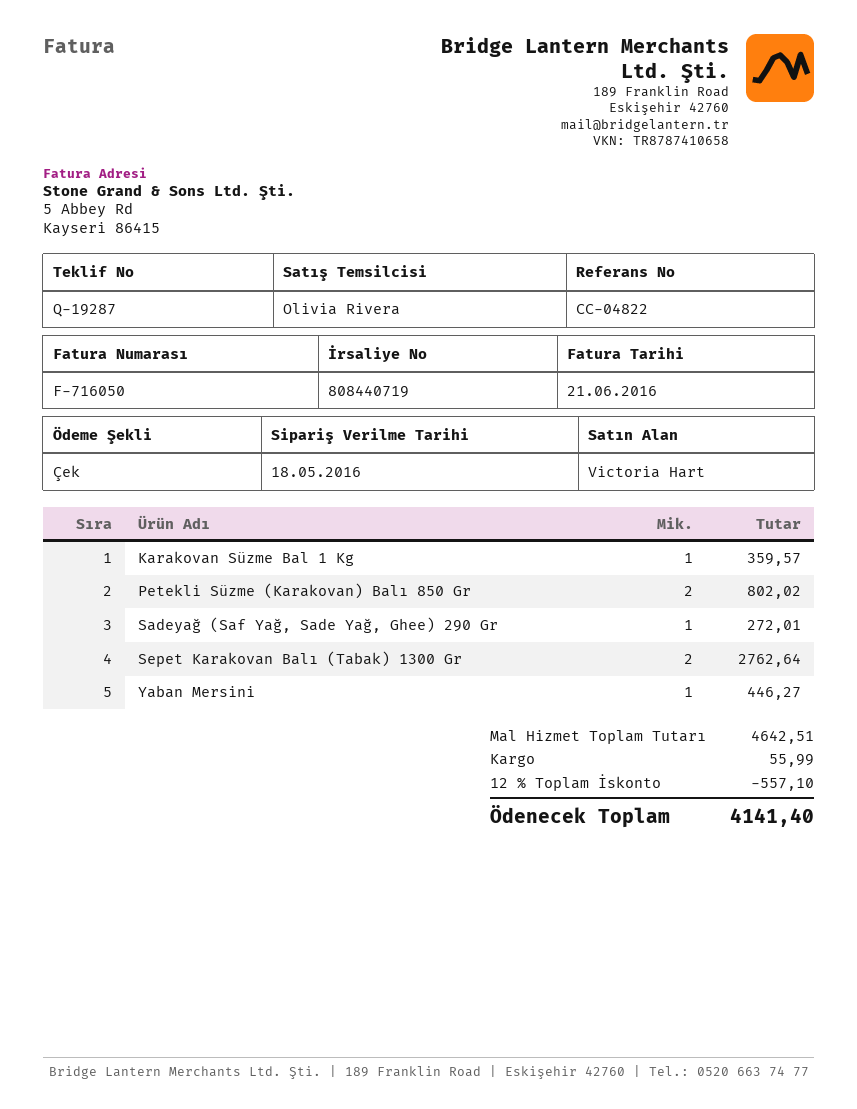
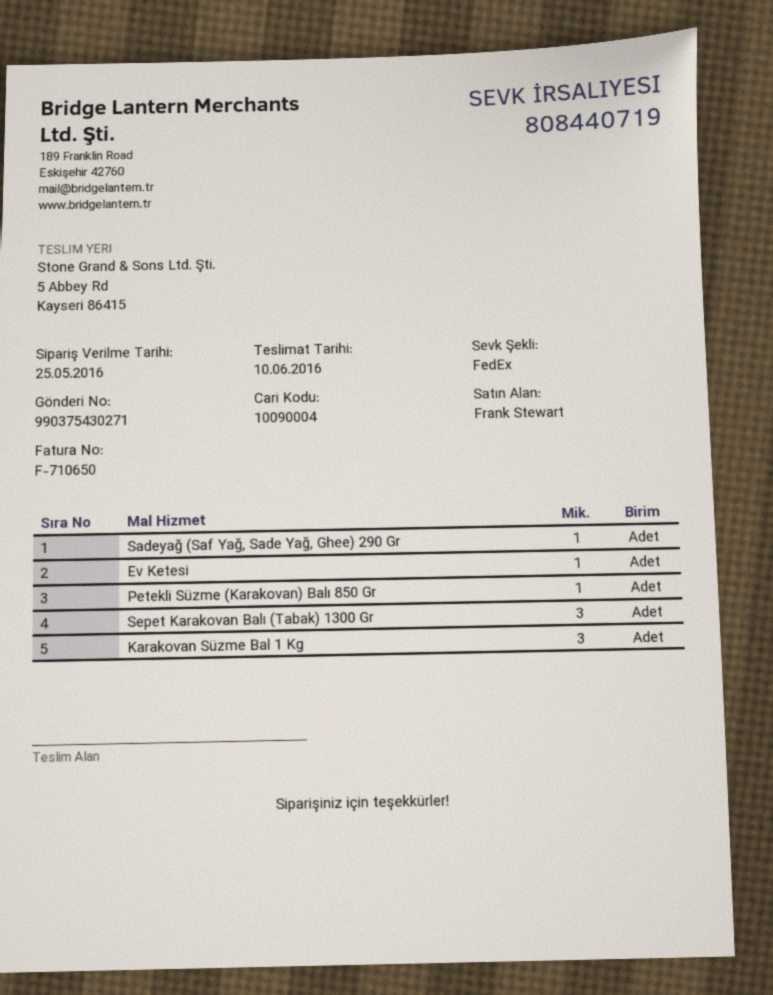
order date: 2016-05-18 -> 2016-05-25
invoice number: F-716050 -> F-710650
ordered by: Victoria Hart -> Frank Stewart
Karakovan Süzme Bal 1 Kg: 1 -> 3
Petekli Süzme (Karakovan) Balı 850 Gr: 2 -> 1
Sepet Karakovan Balı (Tabak) 1300 Gr: 2 -> 3
Yaban Mersini: 1 -> none
Ev Ketesi: none -> 1

